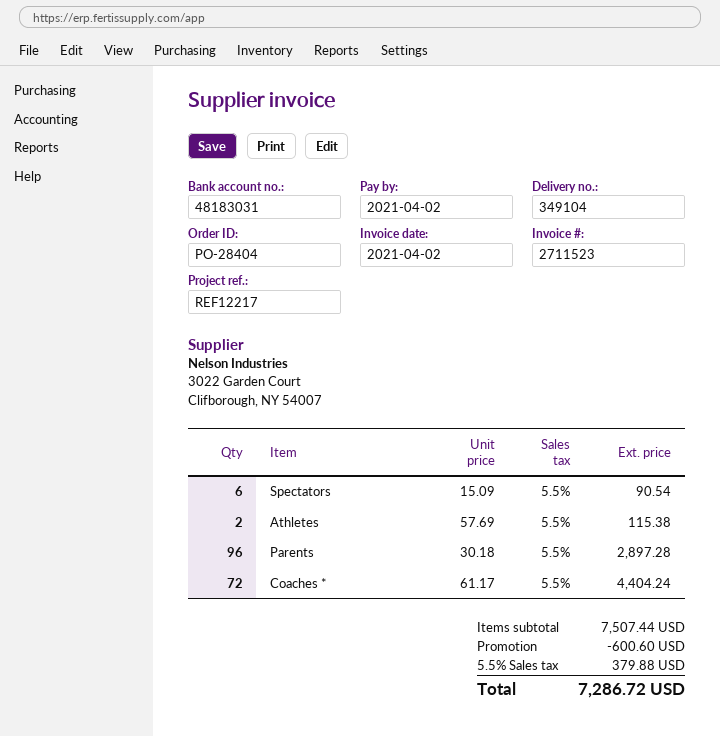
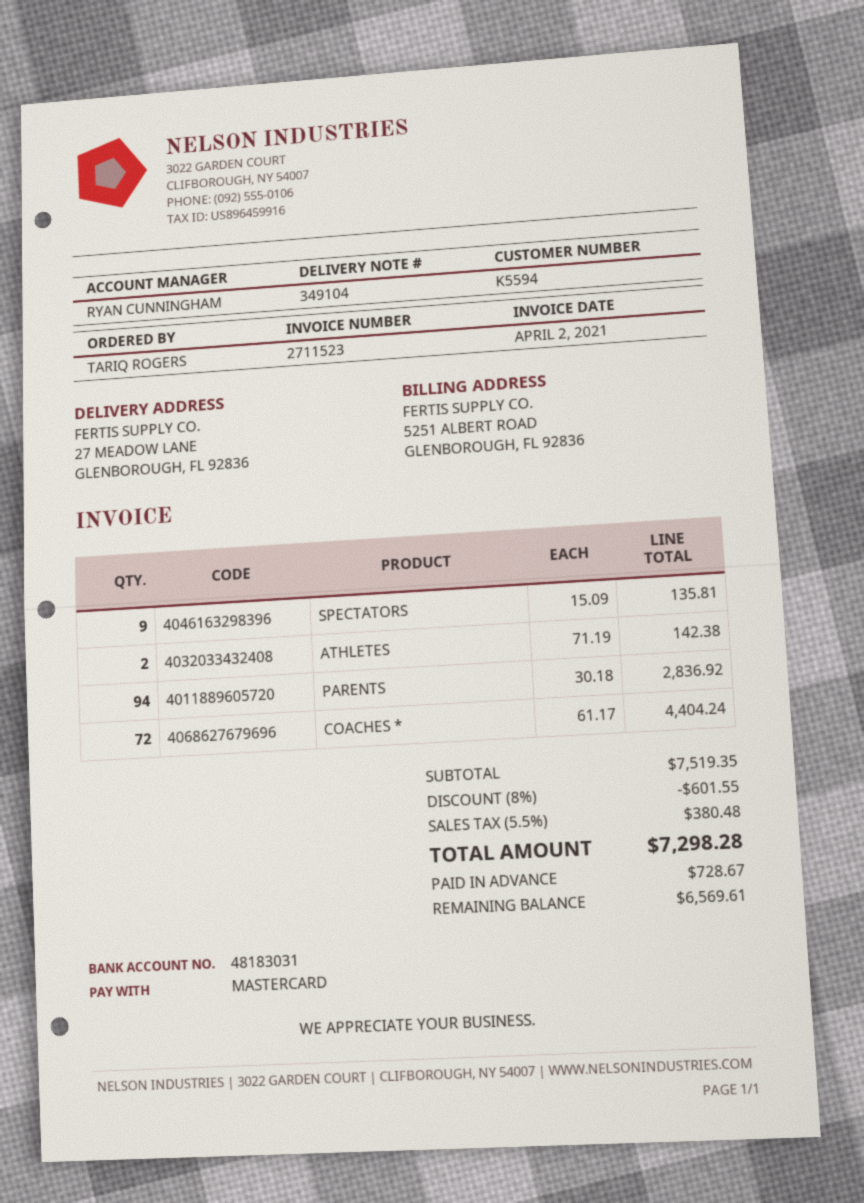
Spectators: 6 x 15.09 = 90.54 -> 9 x 15.09 = 135.81
Athletes: 2 x 57.69 = 115.38 -> 2 x 71.19 = 142.38
Parents: 96 x 30.18 = 2897.28 -> 94 x 30.18 = 2836.92
subtotal: 7507.44 -> 7519.35
discount: 600.60 -> 601.55
tax: 5.5% = 379.88 -> 5.5% = 380.48
total: 7286.72 -> 7298.28

